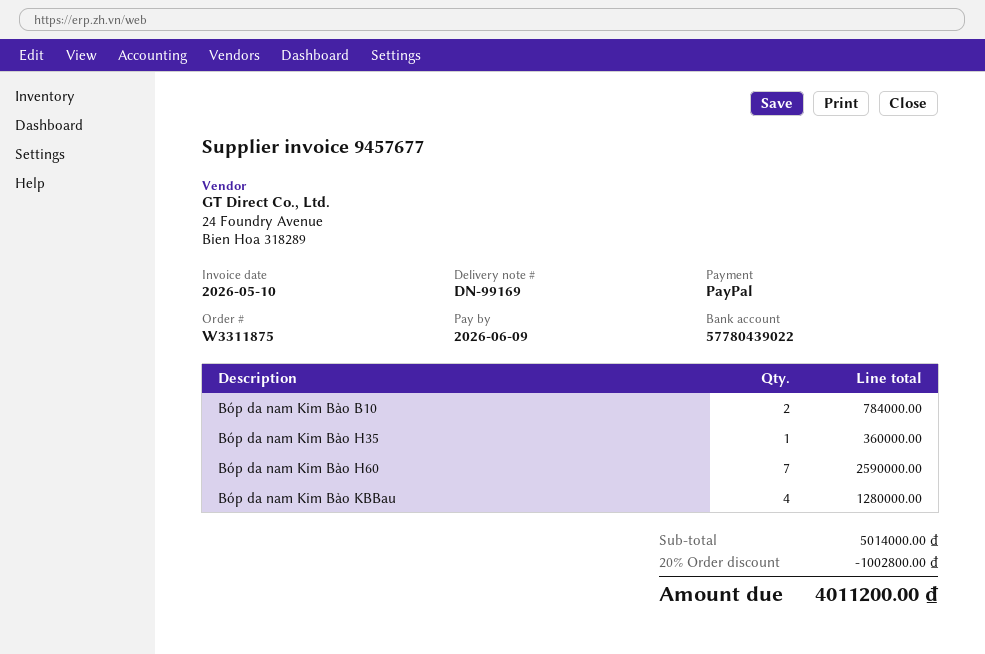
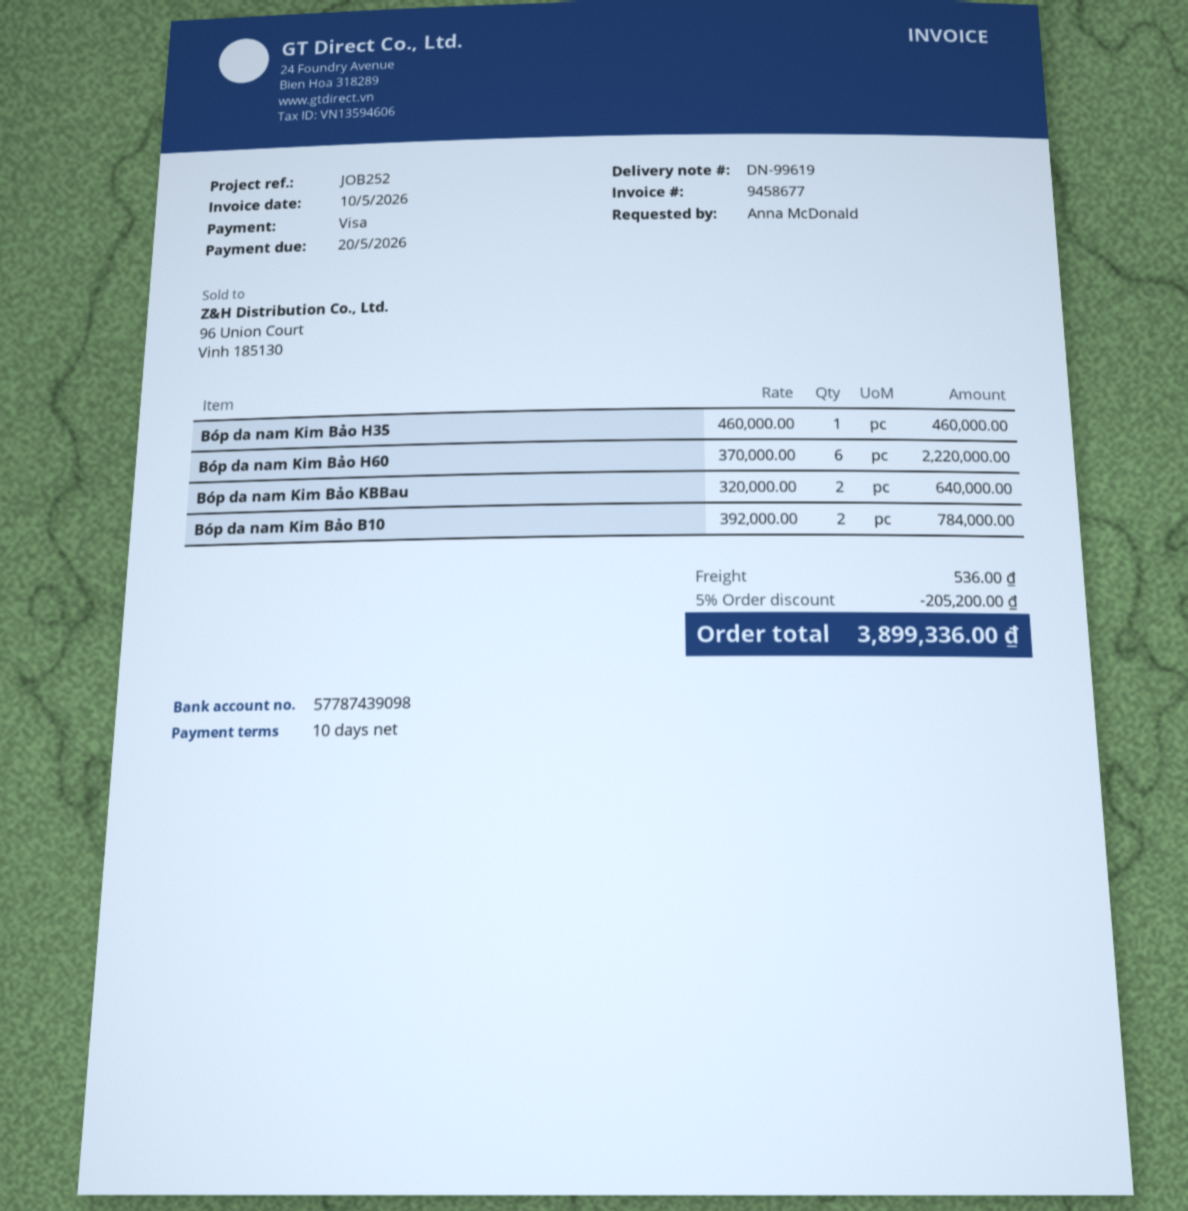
delivery note number: DN-99169 -> DN-99619
invoice number: 9457677 -> 9458677
due date: 2026-06-09 -> 2026-05-20
payment method: PayPal -> Visa
bank account: 57780439022 -> 57787439098
Bóp da nam Kim Bảo H35: 1 for 360000.00 -> 1 for 460000.00
Bóp da nam Kim Bảo H60: 7 for 2590000.00 -> 6 for 2220000.00
Bóp da nam Kim Bảo KBBau: 4 for 1280000.00 -> 2 for 640000.00
discount: 20% = 1002800.00 -> 5% = 205200.00
shipping: none -> 536.00
total: 4011200.00 -> 3899336.00

